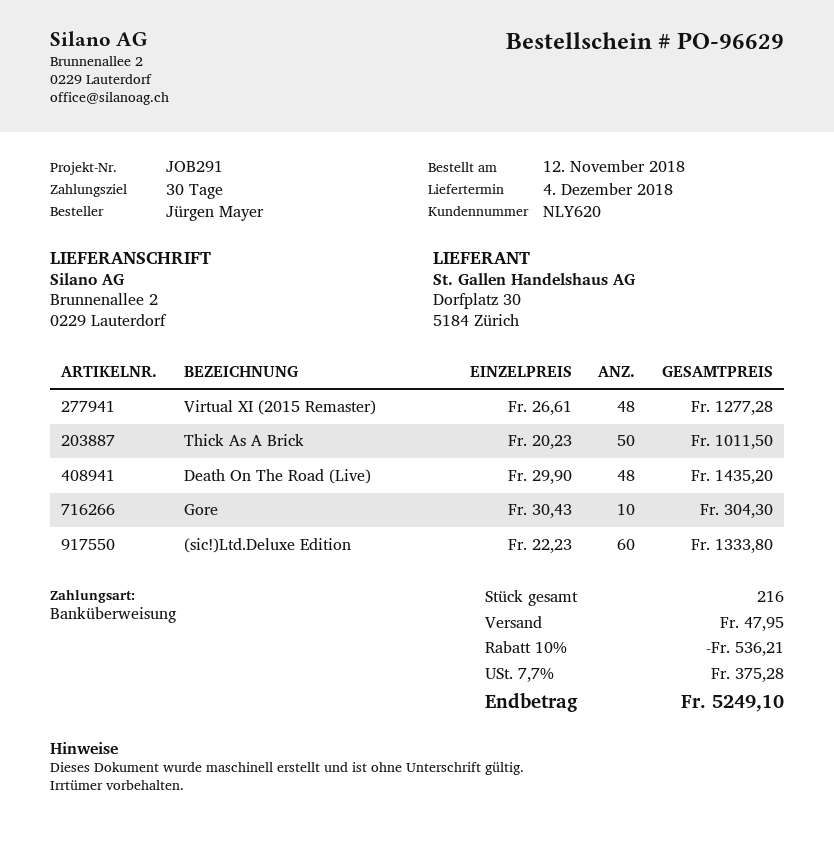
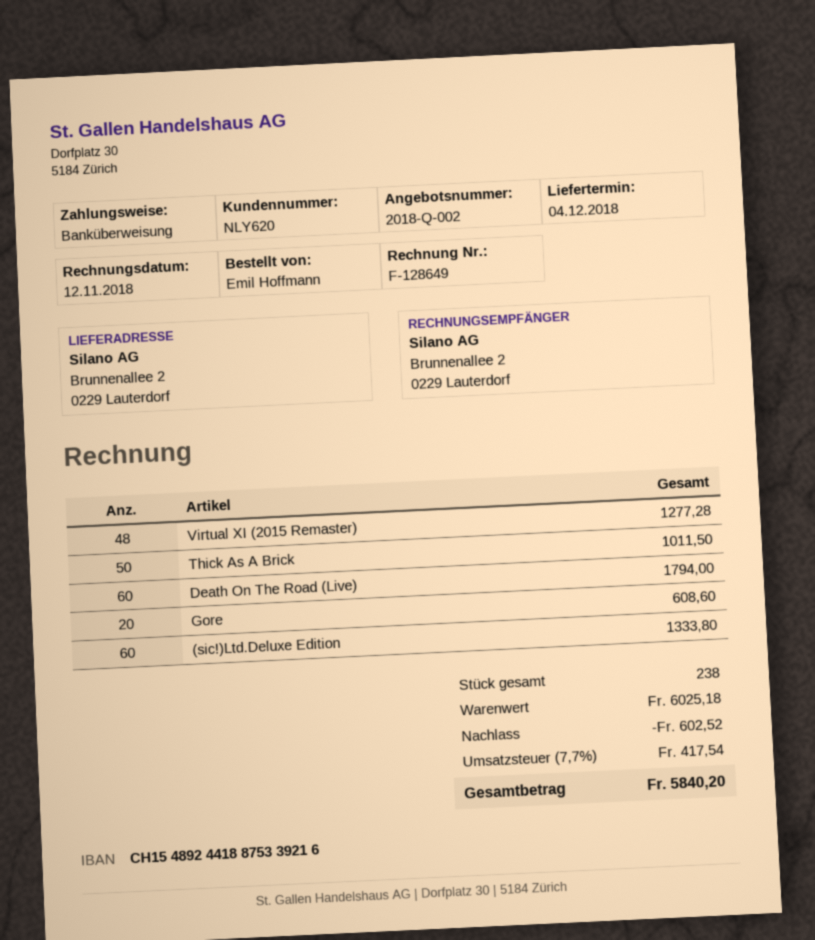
ordered by: Jürgen Mayer -> Emil Hoffmann
Death On The Road (Live): 48 for 1435.20 -> 60 for 1794.00
Gore: 10 for 304.30 -> 20 for 608.60
total quantity: 216 -> 238
discount: 536.21 -> 602.52
shipping: 47.95 -> none
tax: 7.7% = 375.28 -> 7.7% = 417.54
total: 5249.10 -> 5840.20

